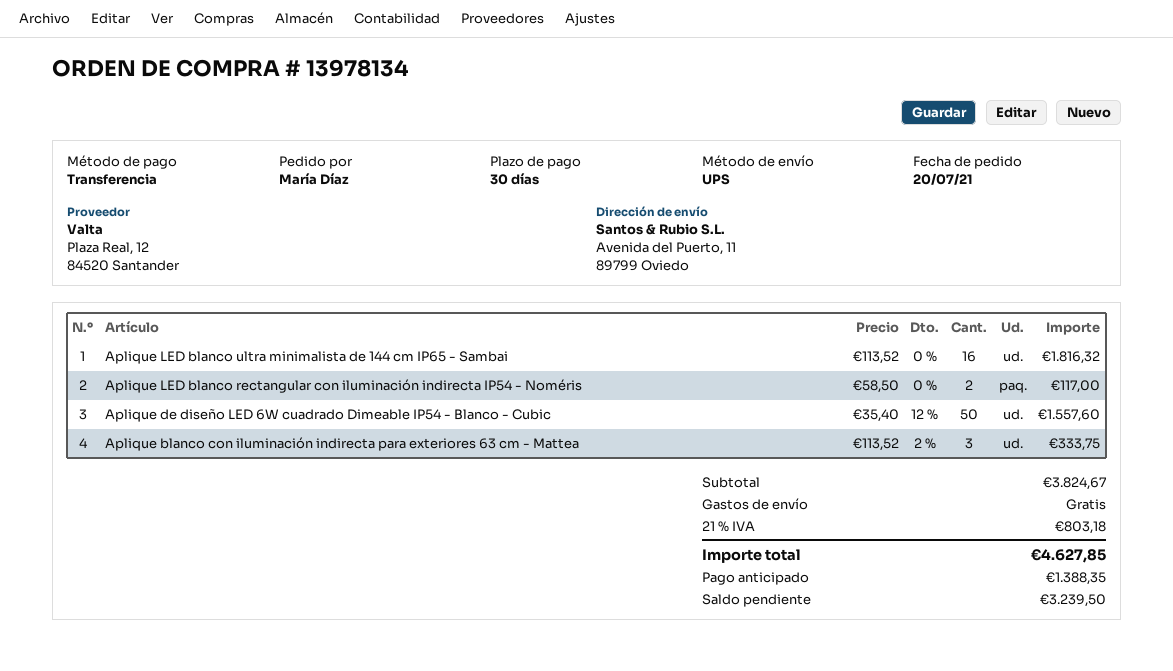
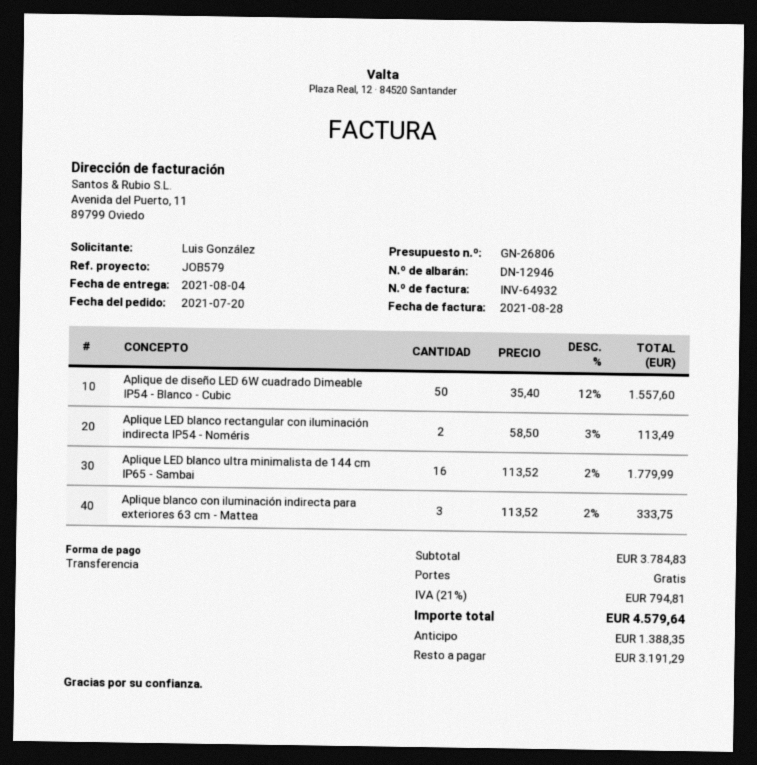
ordered by: María Díaz -> Luis González
Aplique LED blanco ultra minimalista de 144 cm IP65 - Sambai: 16 x 113.52 = 1816.32 -> 16 x 113.52 - 2% = 1779.99
Aplique LED blanco rectangular con iluminación indirecta IP54 - Noméris: 2 x 58.50 = 117.00 -> 2 x 58.50 - 3% = 113.49
subtotal: 3824.67 -> 3784.83
tax: 21% = 803.18 -> 21% = 794.81
total: 4627.85 -> 4579.64
balance: 3239.50 -> 3191.29

